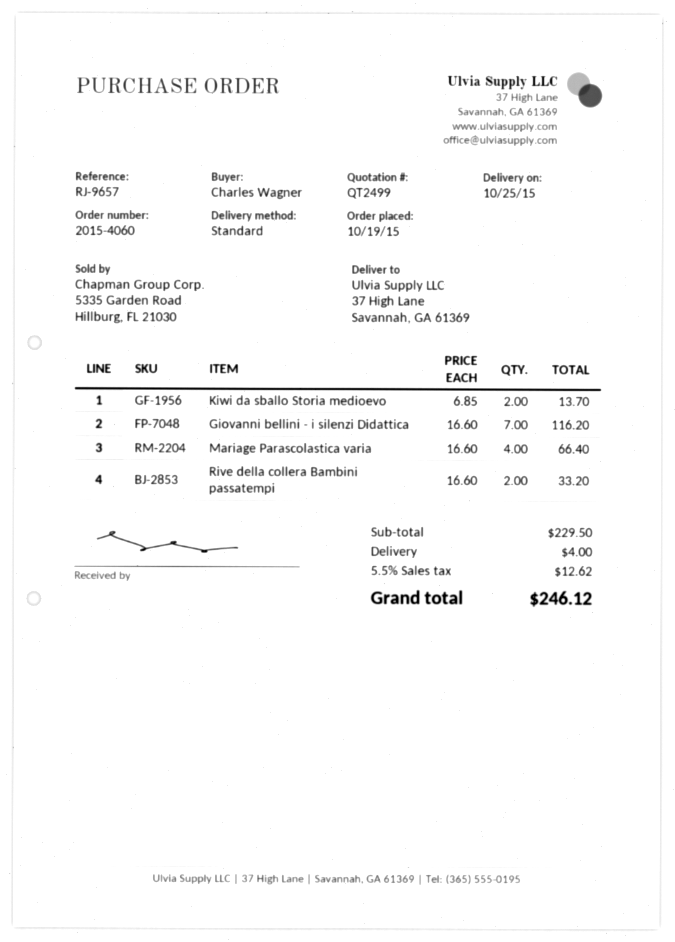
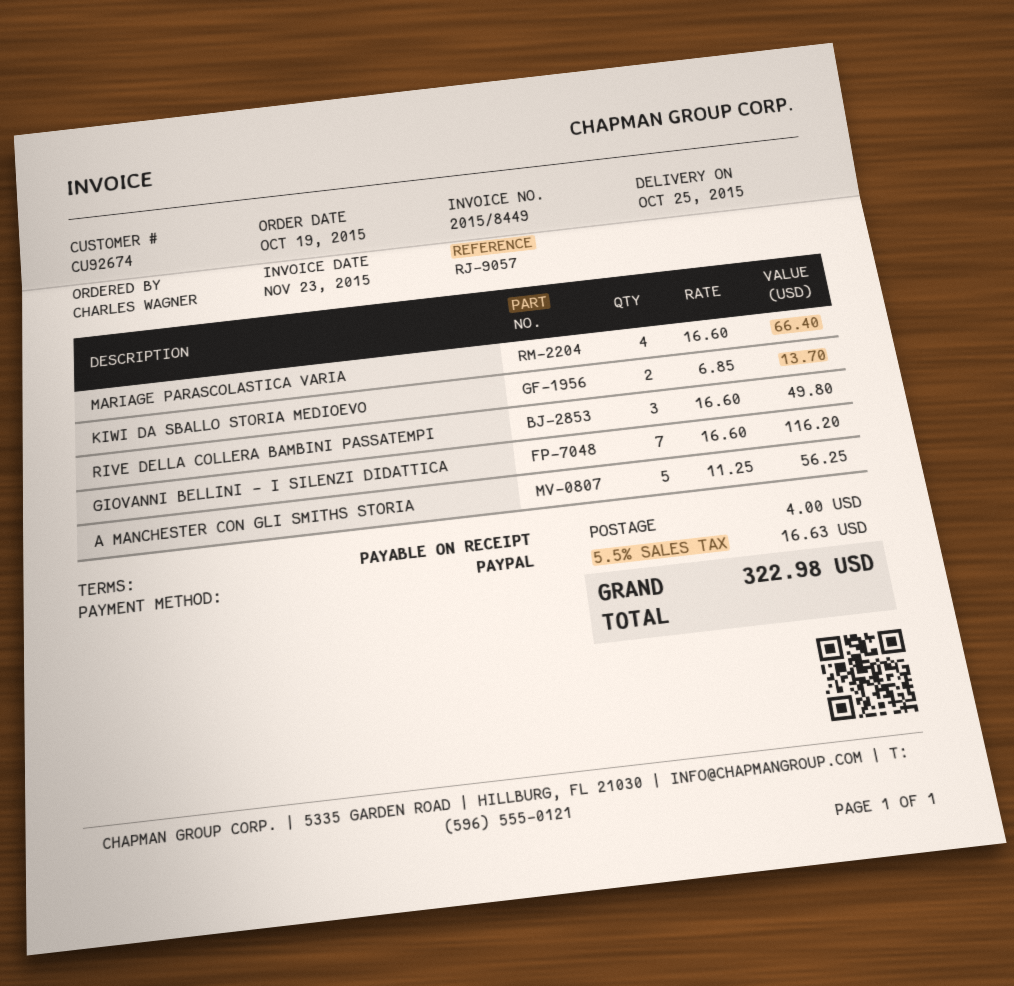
reference: RJ-9657 -> RJ-9057
Rive della collera Bambini passatempi: 2 x 16.60 = 33.20 -> 3 x 16.60 = 49.80
A MANCHESTER CON GLI SMITHS STORIA: none -> 5 x 11.25 = 56.25
tax: 5.5% = 12.62 -> 5.5% = 16.63
total: 246.12 -> 322.98

